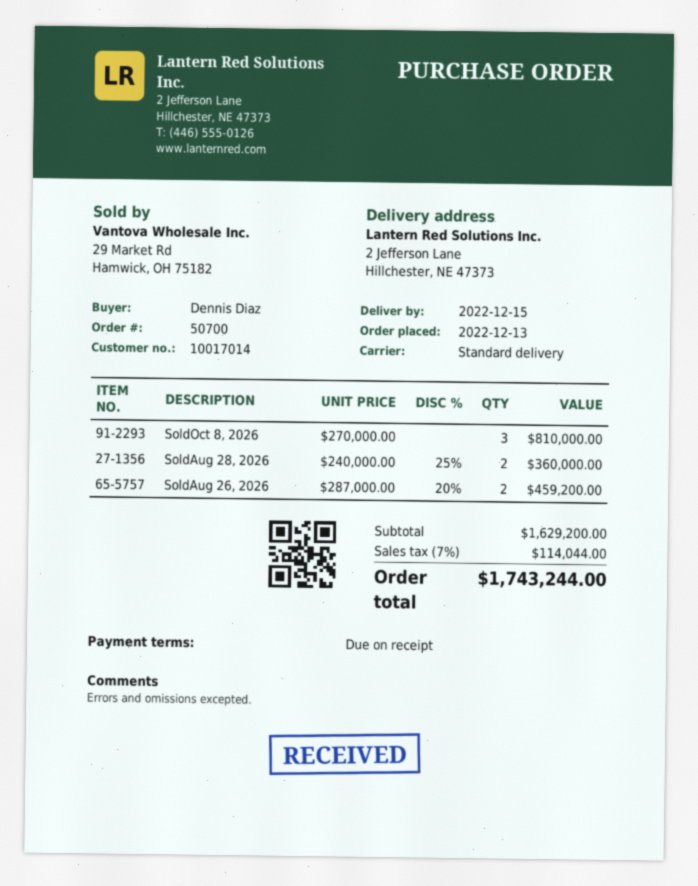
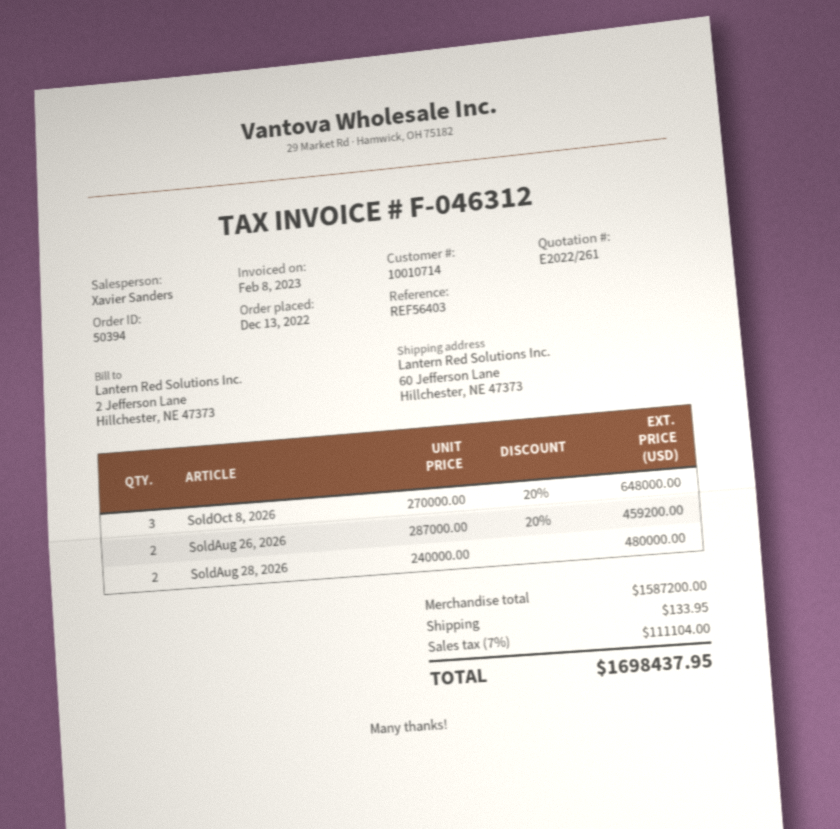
order number: 50700 -> 50394
customer number: 10017014 -> 10010714
ship to: 2 Jefferson Lane, Hillchester, NE 47373 -> 60 Jefferson Lane, Hillchester, NE 47373
SoldOct 8, 2026: 3 x 270000.00 = 810000.00 -> 3 x 270000.00 - 20% = 648000.00
SoldAug 28, 2026: 2 x 240000.00 - 25% = 360000.00 -> 2 x 240000.00 = 480000.00
subtotal: 1629200.00 -> 1587200.00
shipping: none -> 133.95
tax: 7% = 114044.00 -> 7% = 111104.00
total: 1743244.00 -> 1698437.95

